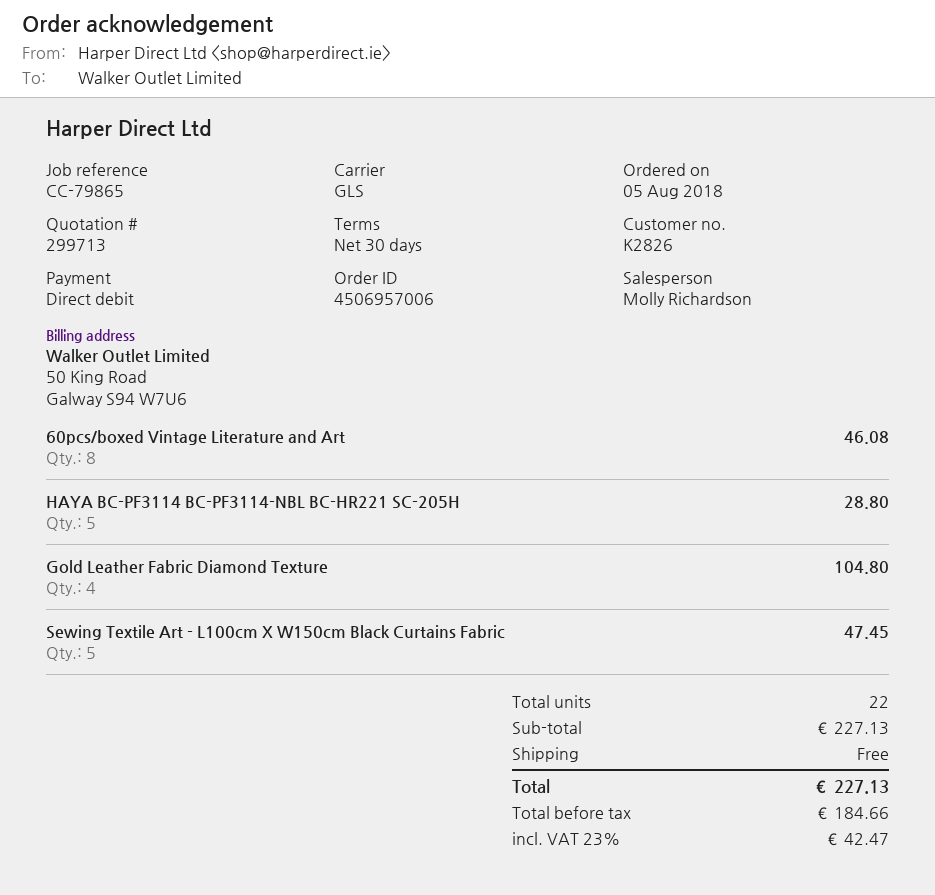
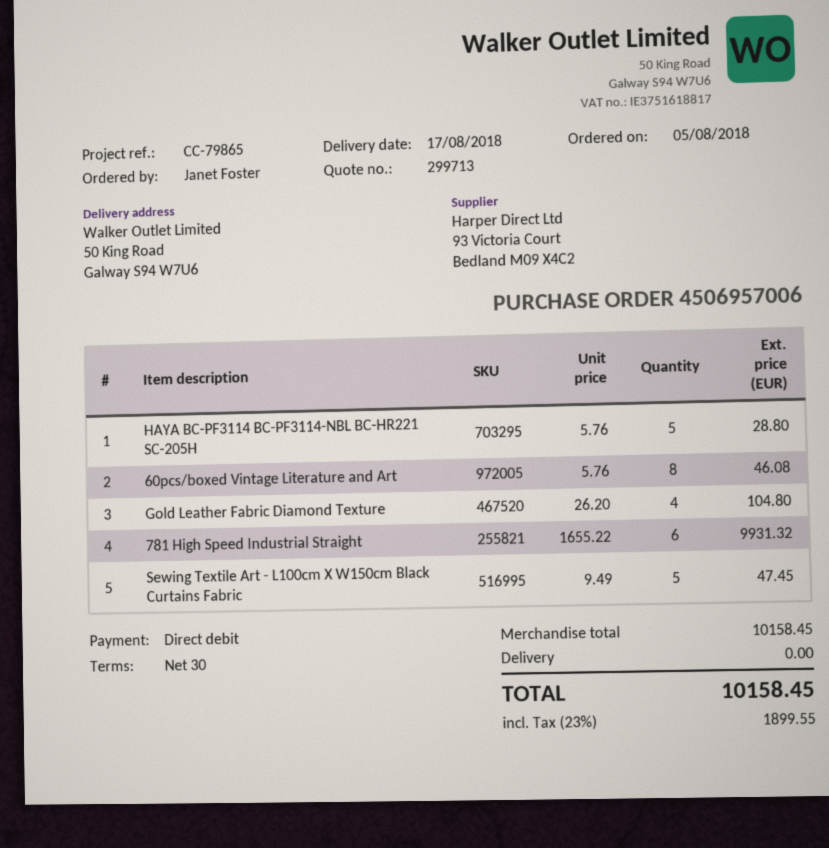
781 High Speed Industrial Straight: none -> 6 for 9931.32
subtotal: 227.13 -> 10158.45
tax: 23% = 42.47 -> 23% = 1899.55
total: 227.13 -> 10158.45

